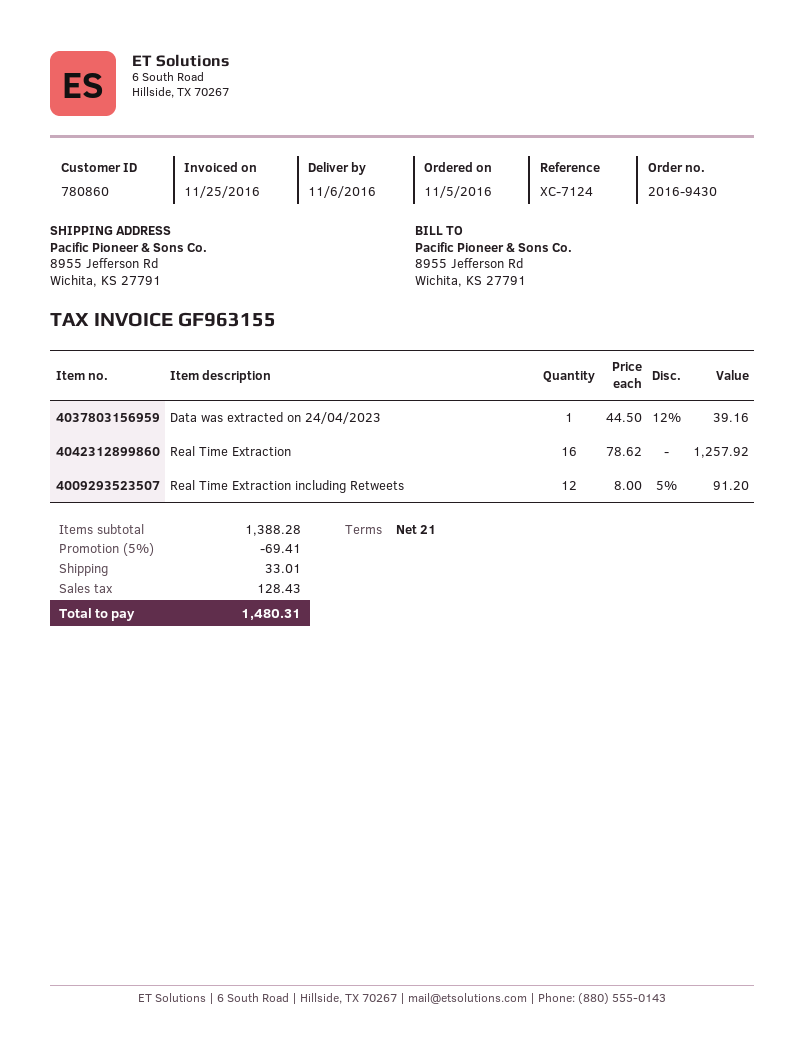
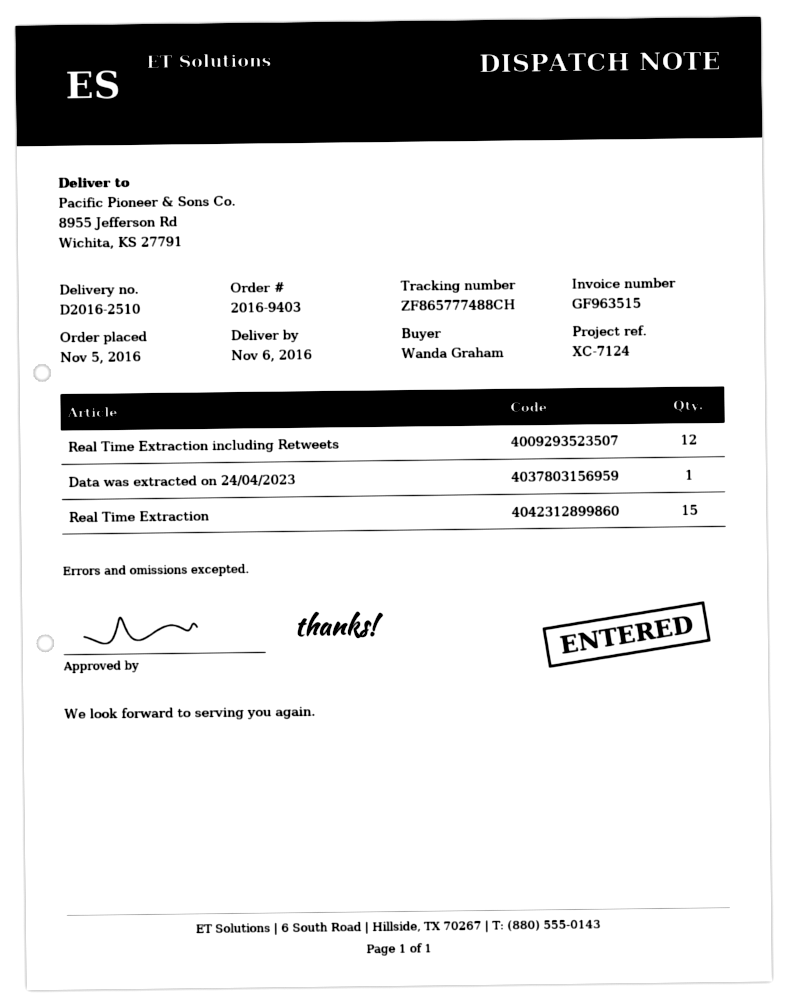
order number: 2016-9430 -> 2016-9403
invoice number: GF963155 -> GF963515
Real Time Extraction: 16 -> 15

